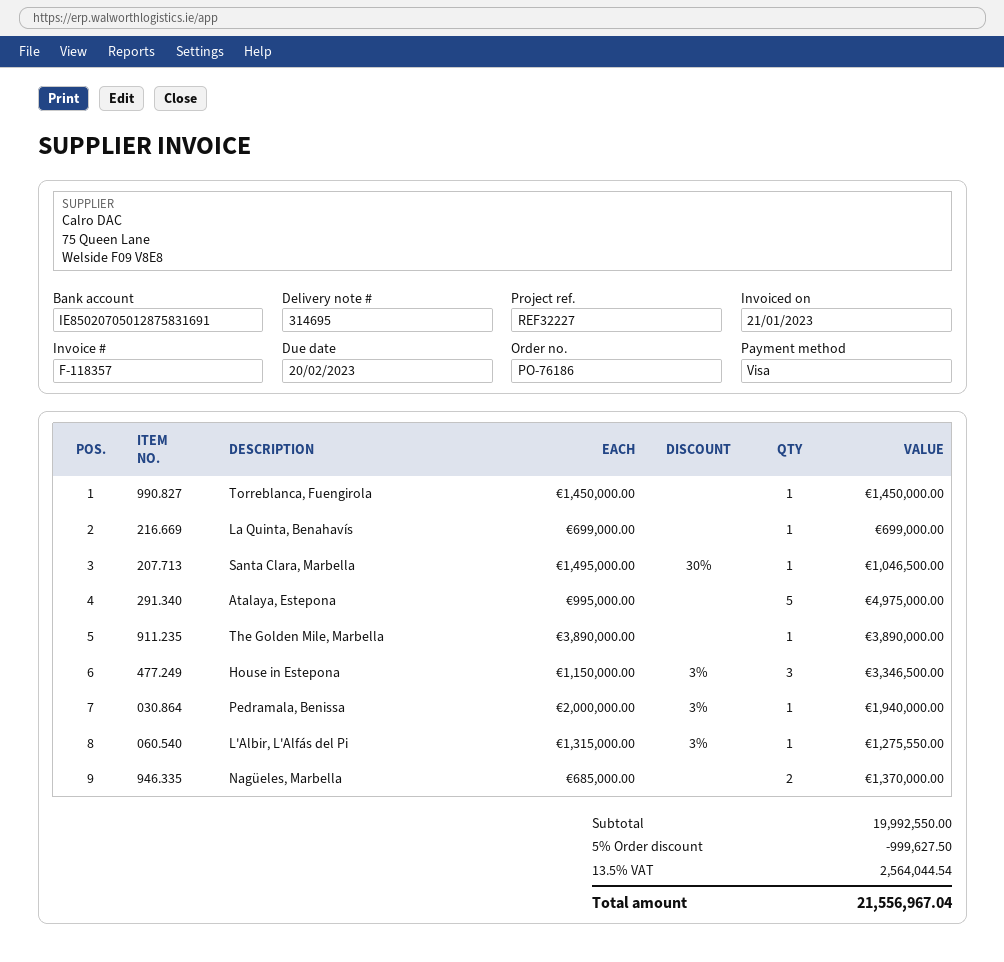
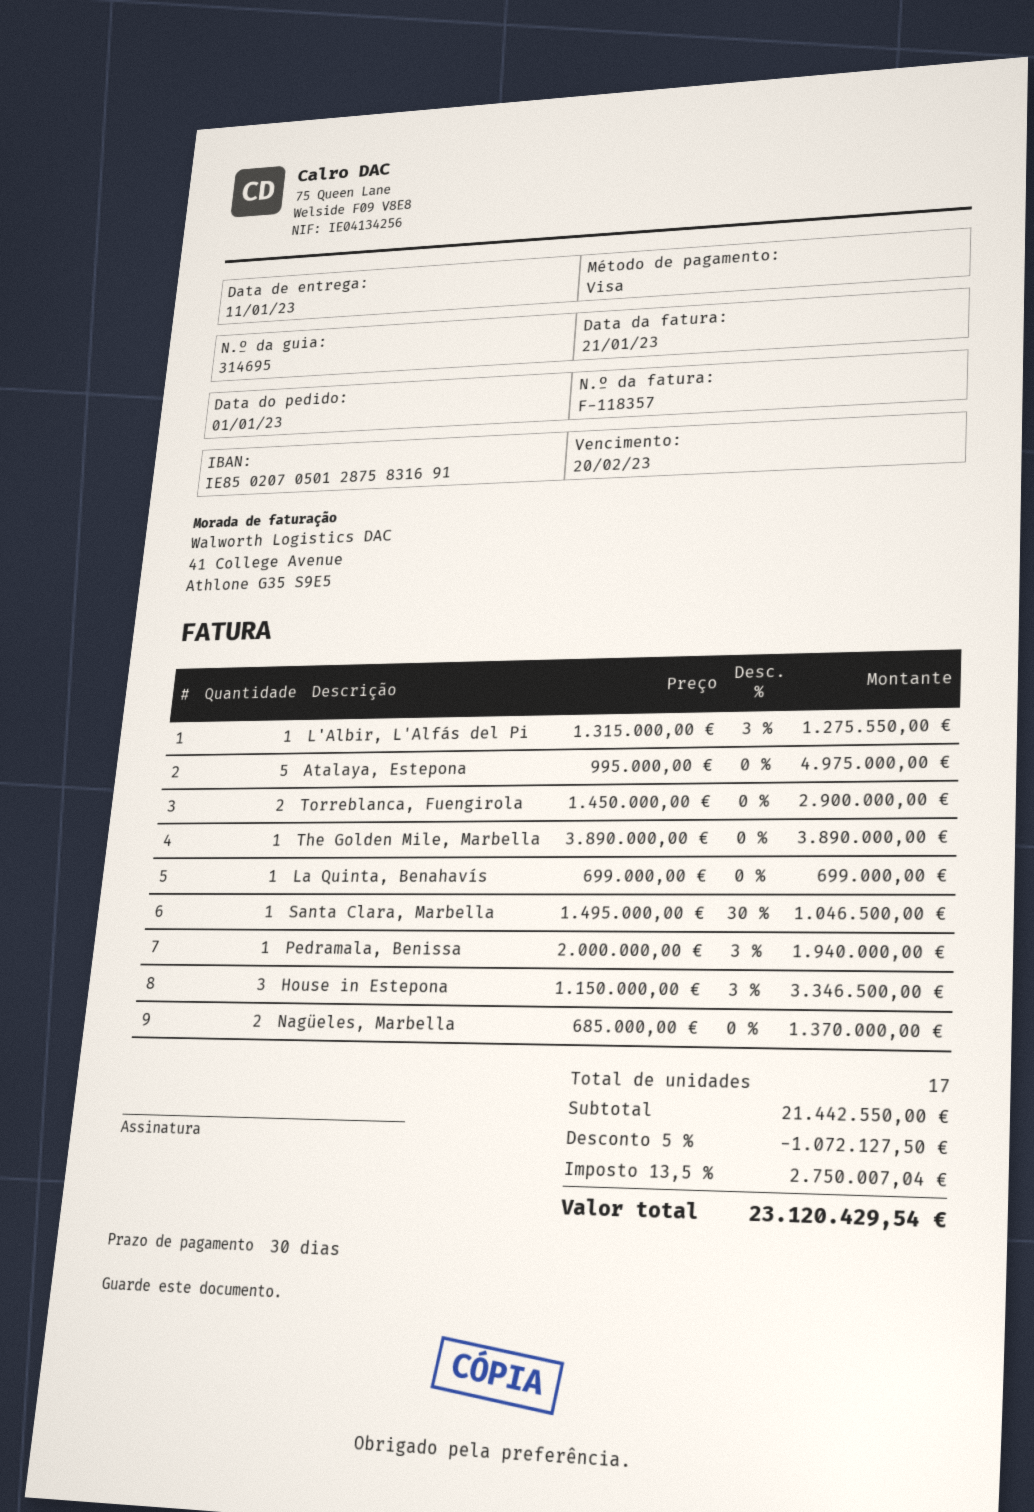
Torreblanca, Fuengirola: 1 x 1450000.00 = 1450000.00 -> 2 x 1450000.00 = 2900000.00
subtotal: 19992550.00 -> 21442550.00
discount: 5% = 999627.50 -> 5% = 1072127.50
tax: 13.5% = 2564044.54 -> 13.5% = 2750007.04
total: 21556967.04 -> 23120429.54

